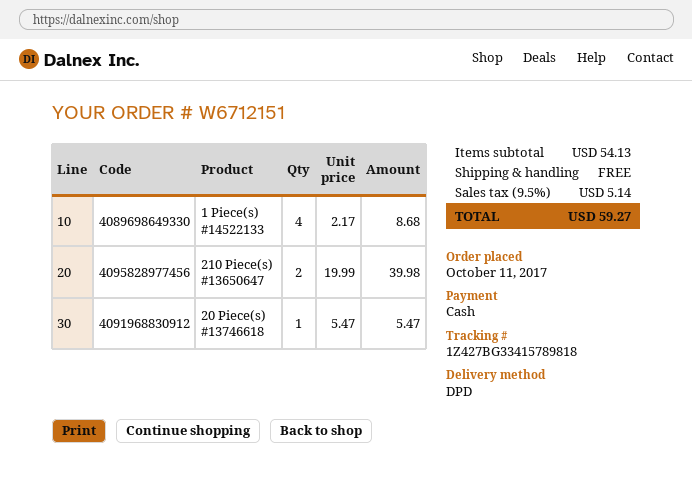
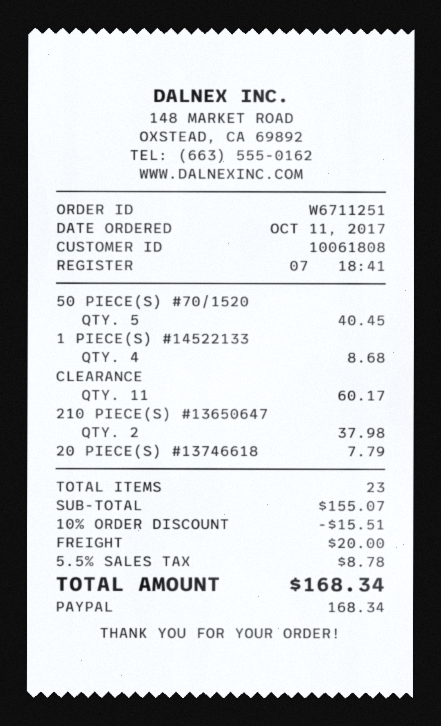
order number: W6712151 -> W6711251
payment method: cash -> PayPal
210 Piece(s) #13650647: 2 for 39.98 -> 2 for 37.98
20 Piece(s) #13746618: 1 for 5.47 -> 1 for 7.79
50 PIECE(S) #70/1520: none -> 5 for 40.45
CLEARANCE: none -> 11 for 60.17
subtotal: 54.13 -> 155.07
discount: none -> 10% = 15.51
shipping: 0.00 -> 20.00
tax: 9.5% = 5.14 -> 5.5% = 8.78
total: 59.27 -> 168.34

